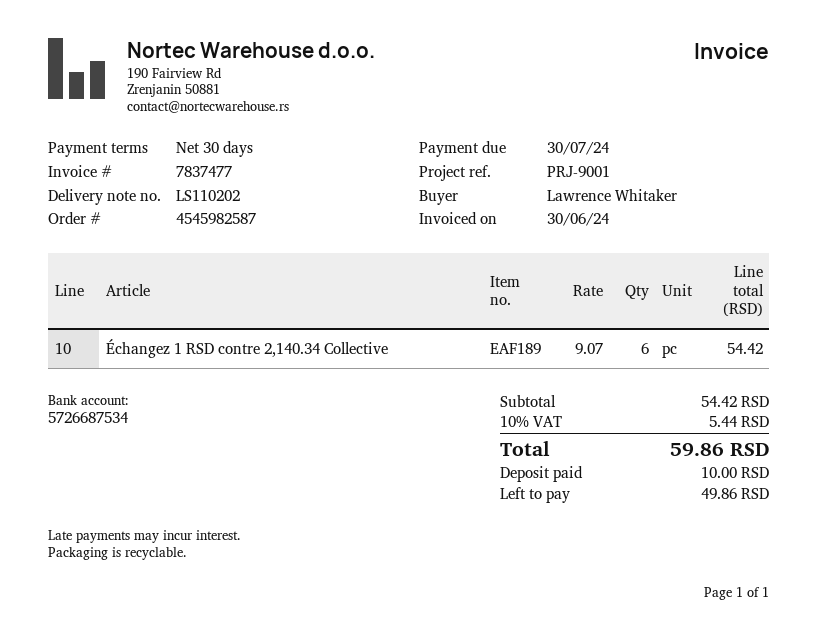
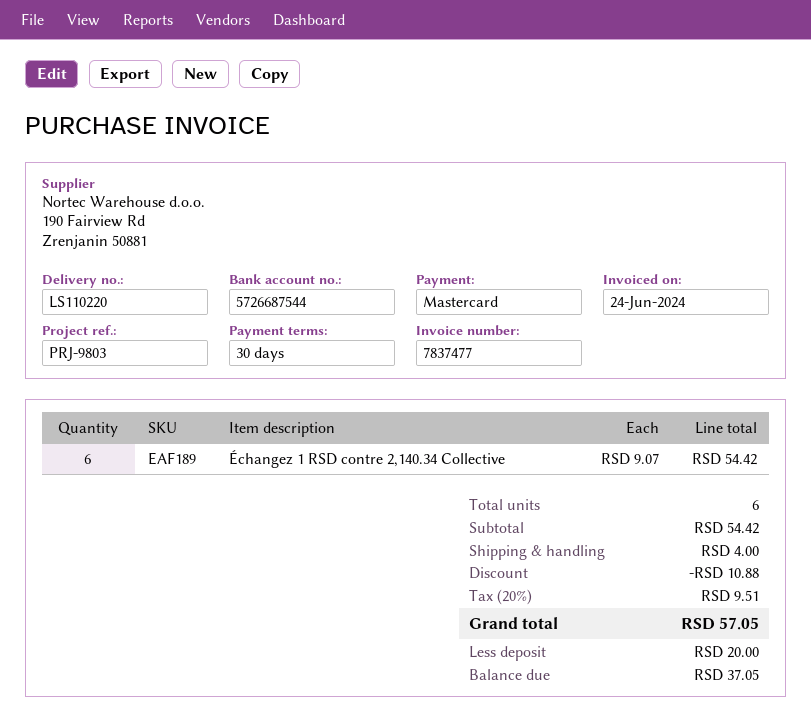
delivery note number: LS110202 -> LS110220
invoice date: 2024-06-30 -> 2024-06-24
reference: PRJ-9001 -> PRJ-9803
bank account: 5726687534 -> 5726687544
discount: none -> 10.88
shipping: none -> 4.00
tax: 10% = 5.44 -> 20% = 9.51
total: 59.86 -> 57.05
deposit: 10.00 -> 20.00
balance: 49.86 -> 37.05

